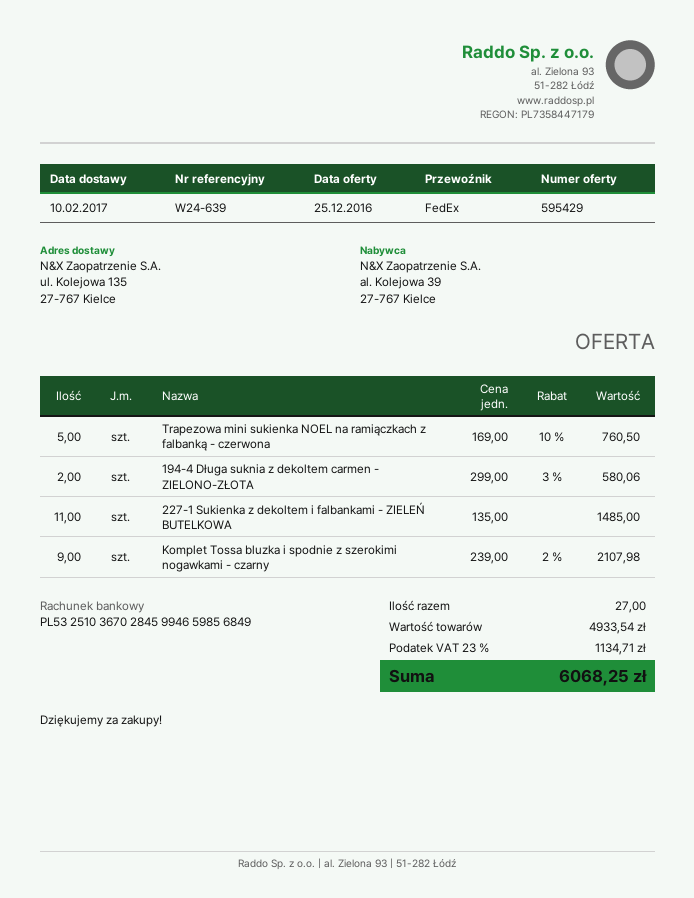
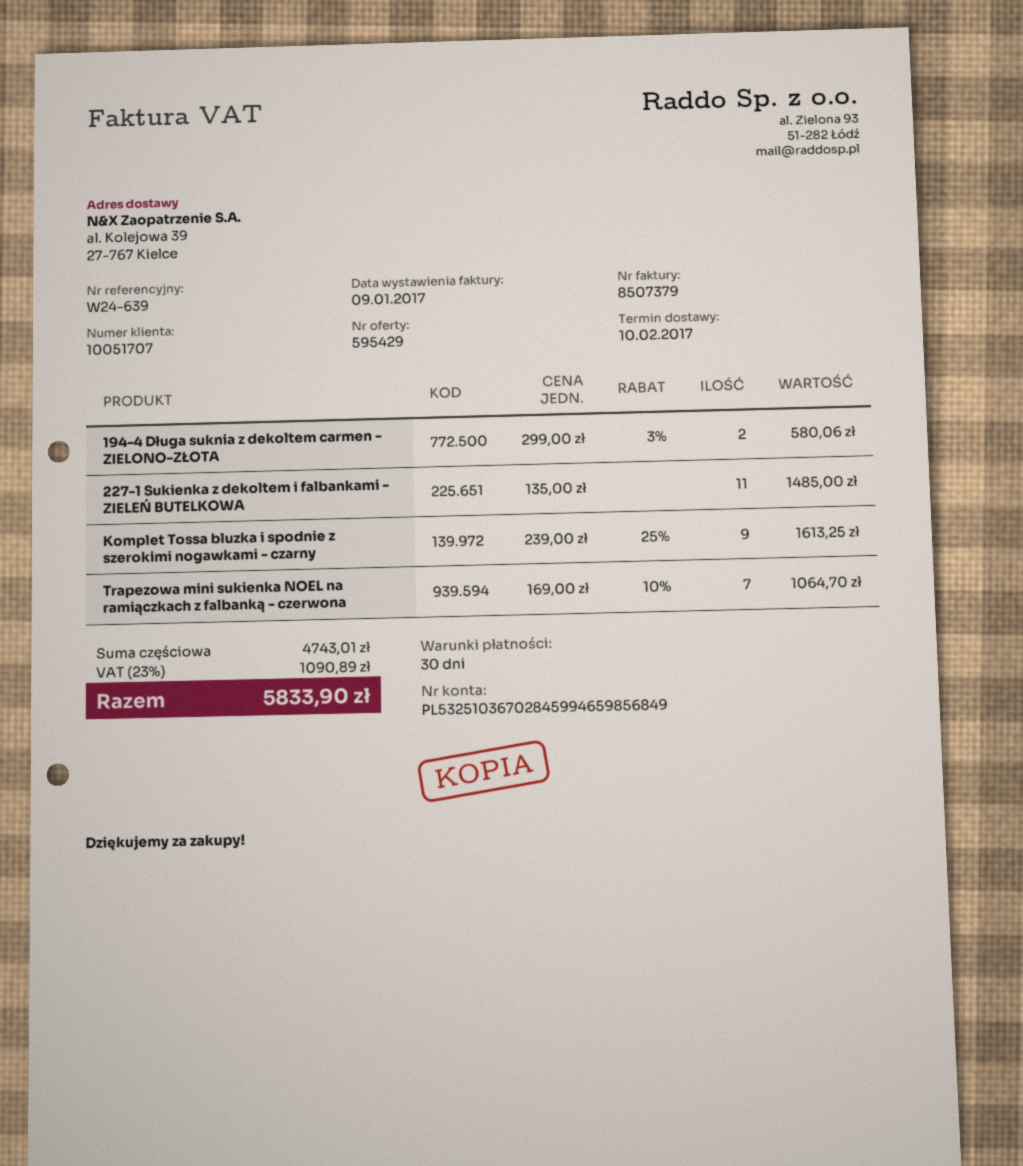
ship to: ul. Kolejowa 135, 27-767 Kielce -> al. Kolejowa 39, 27-767 Kielce
Trapezowa mini sukienka NOEL na ramiączkach z falbanką - czerwona: 5 x 169.00 - 10% = 760.50 -> 7 x 169.00 - 10% = 1064.70
Komplet Tossa bluzka i spodnie z szerokimi nogawkami - czarny: 9 x 239.00 - 2% = 2107.98 -> 9 x 239.00 - 25% = 1613.25
subtotal: 4933.54 -> 4743.01
tax: 23% = 1134.71 -> 23% = 1090.89
total: 6068.25 -> 5833.90

